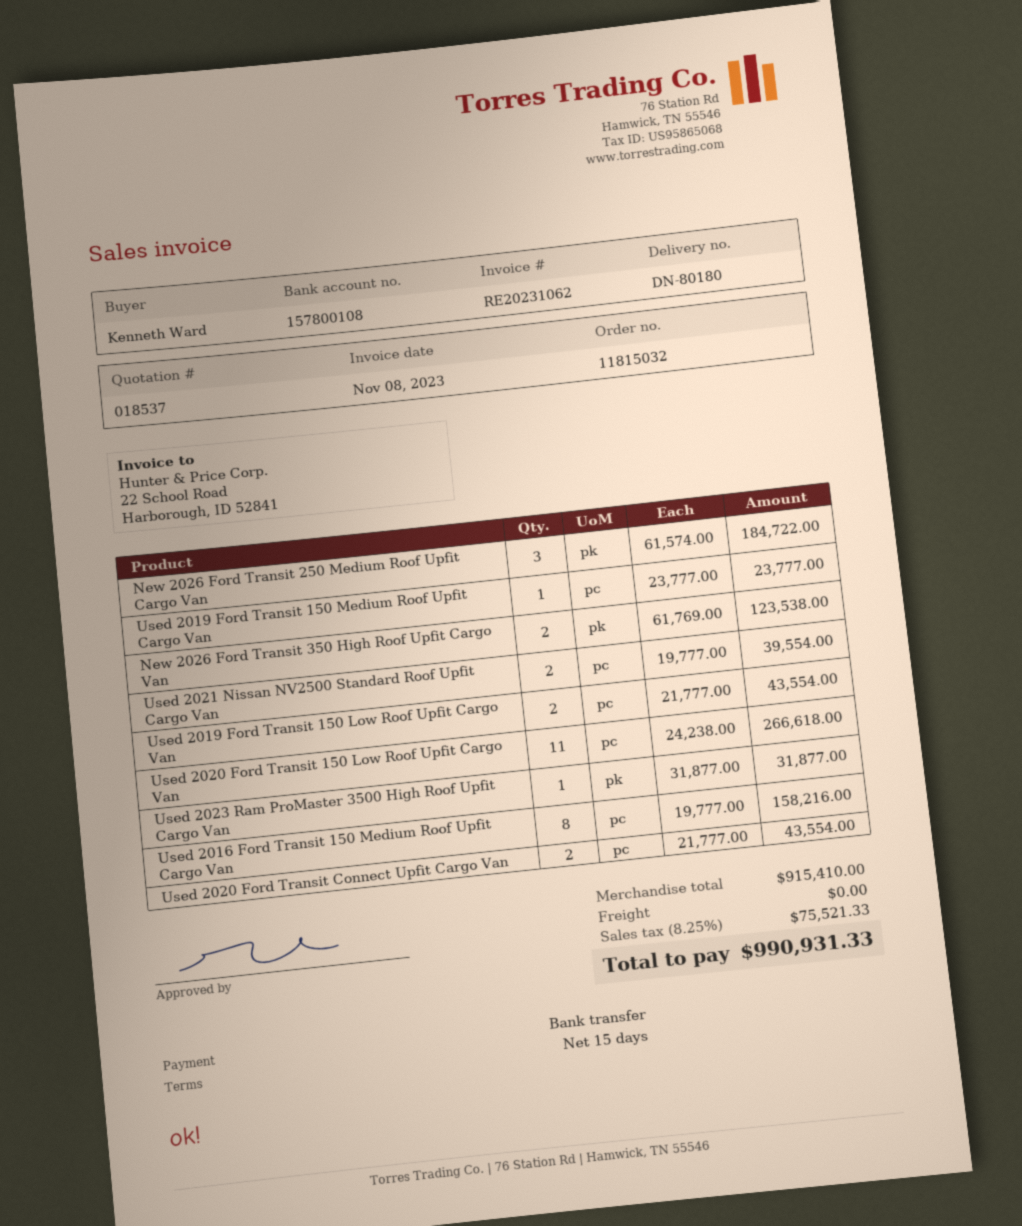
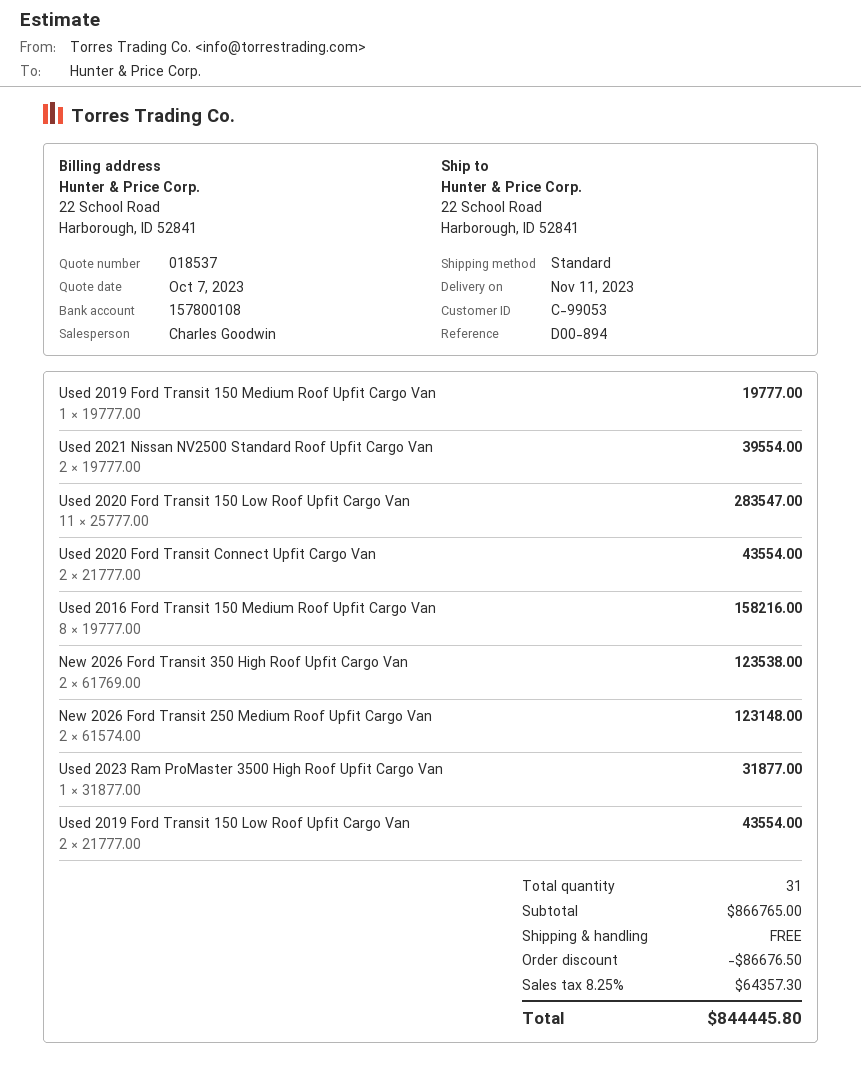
New 2026 Ford Transit 250 Medium Roof Upfit Cargo Van: 3 x 61574.00 = 184722.00 -> 2 x 61574.00 = 123148.00
Used 2019 Ford Transit 150 Medium Roof Upfit Cargo Van: 1 x 23777.00 = 23777.00 -> 1 x 19777.00 = 19777.00
Used 2020 Ford Transit 150 Low Roof Upfit Cargo Van: 11 x 24238.00 = 266618.00 -> 11 x 25777.00 = 283547.00
subtotal: 915410.00 -> 866765.00
discount: none -> 86676.50
tax: 8.25% = 75521.33 -> 8.25% = 64357.30
total: 990931.33 -> 844445.80

